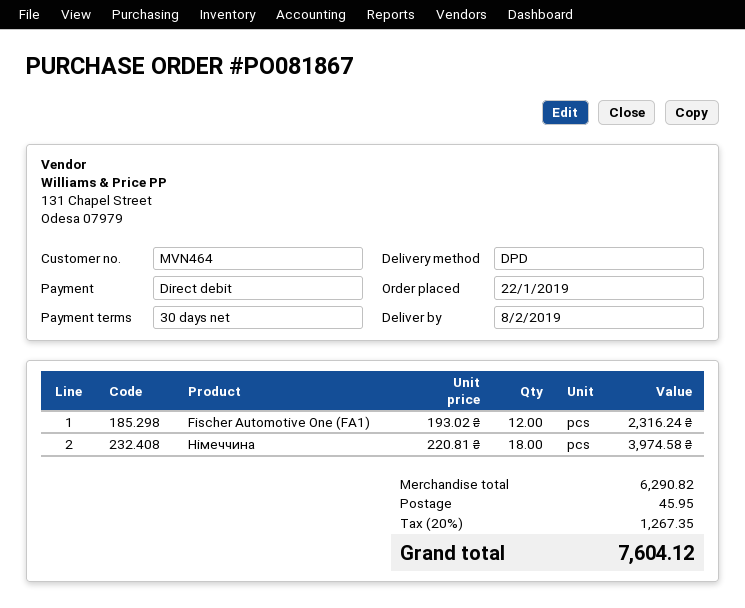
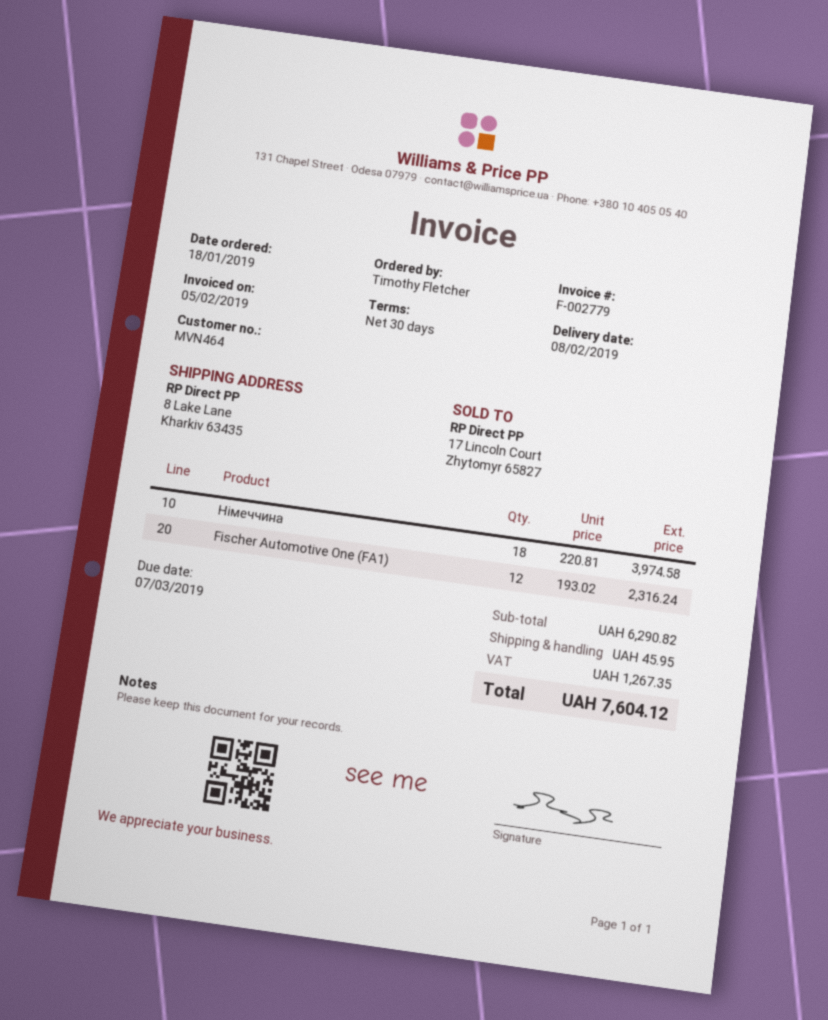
order date: 2019-01-22 -> 2019-01-18

